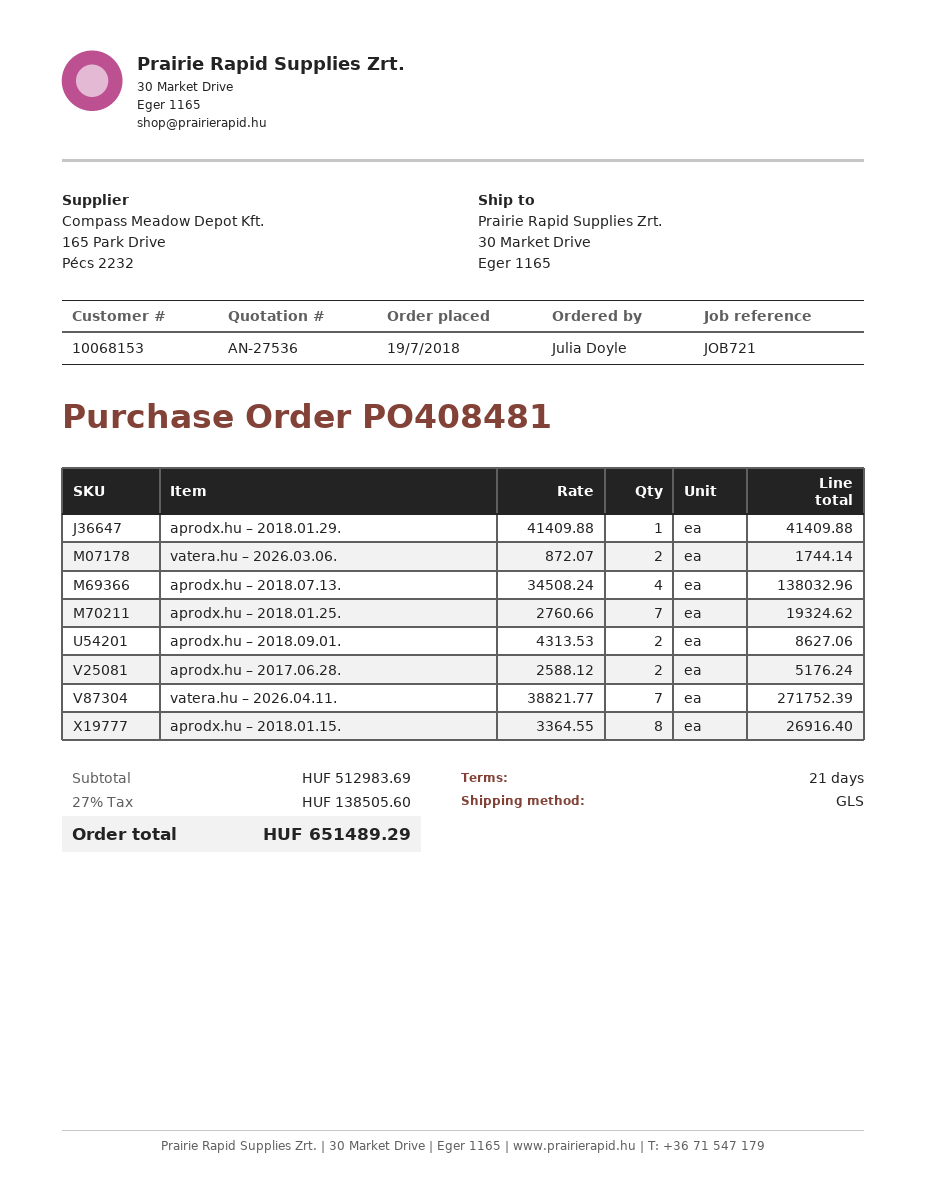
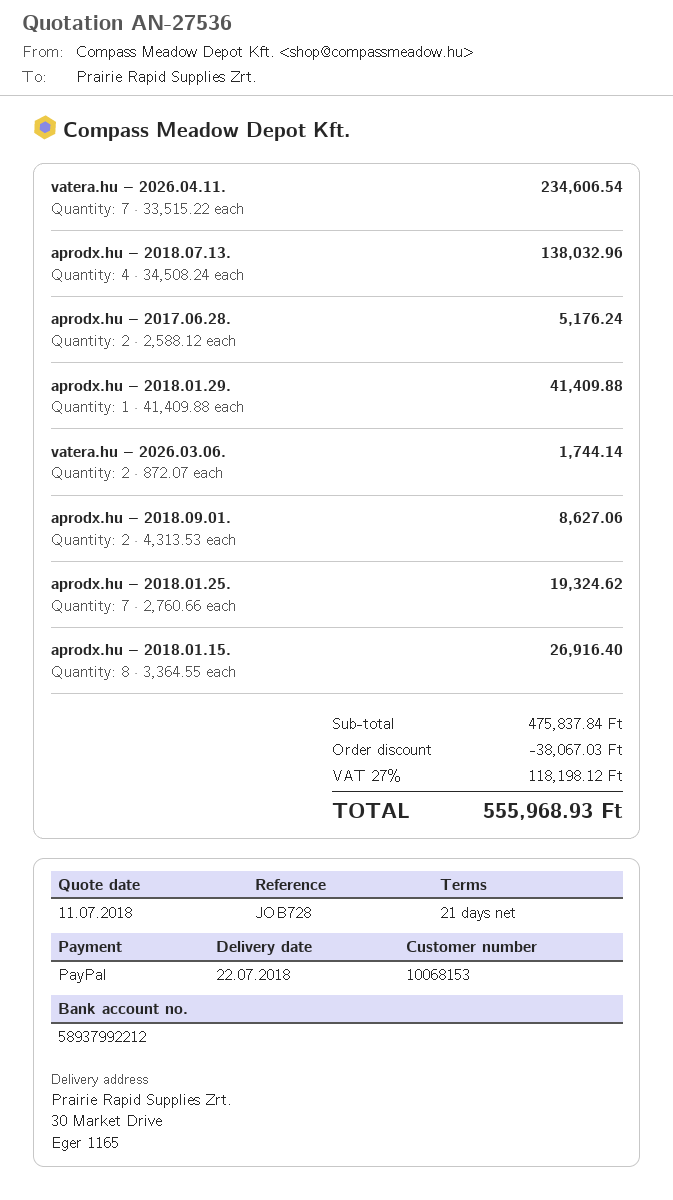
reference: JOB721 -> JOB728
vatera.hu – 2026.04.11.: 7 x 38821.77 = 271752.39 -> 7 x 33515.22 = 234606.54
subtotal: 512983.69 -> 475837.84
discount: none -> 38067.03
tax: 27% = 138505.60 -> 27% = 118198.12
total: 651489.29 -> 555968.93

